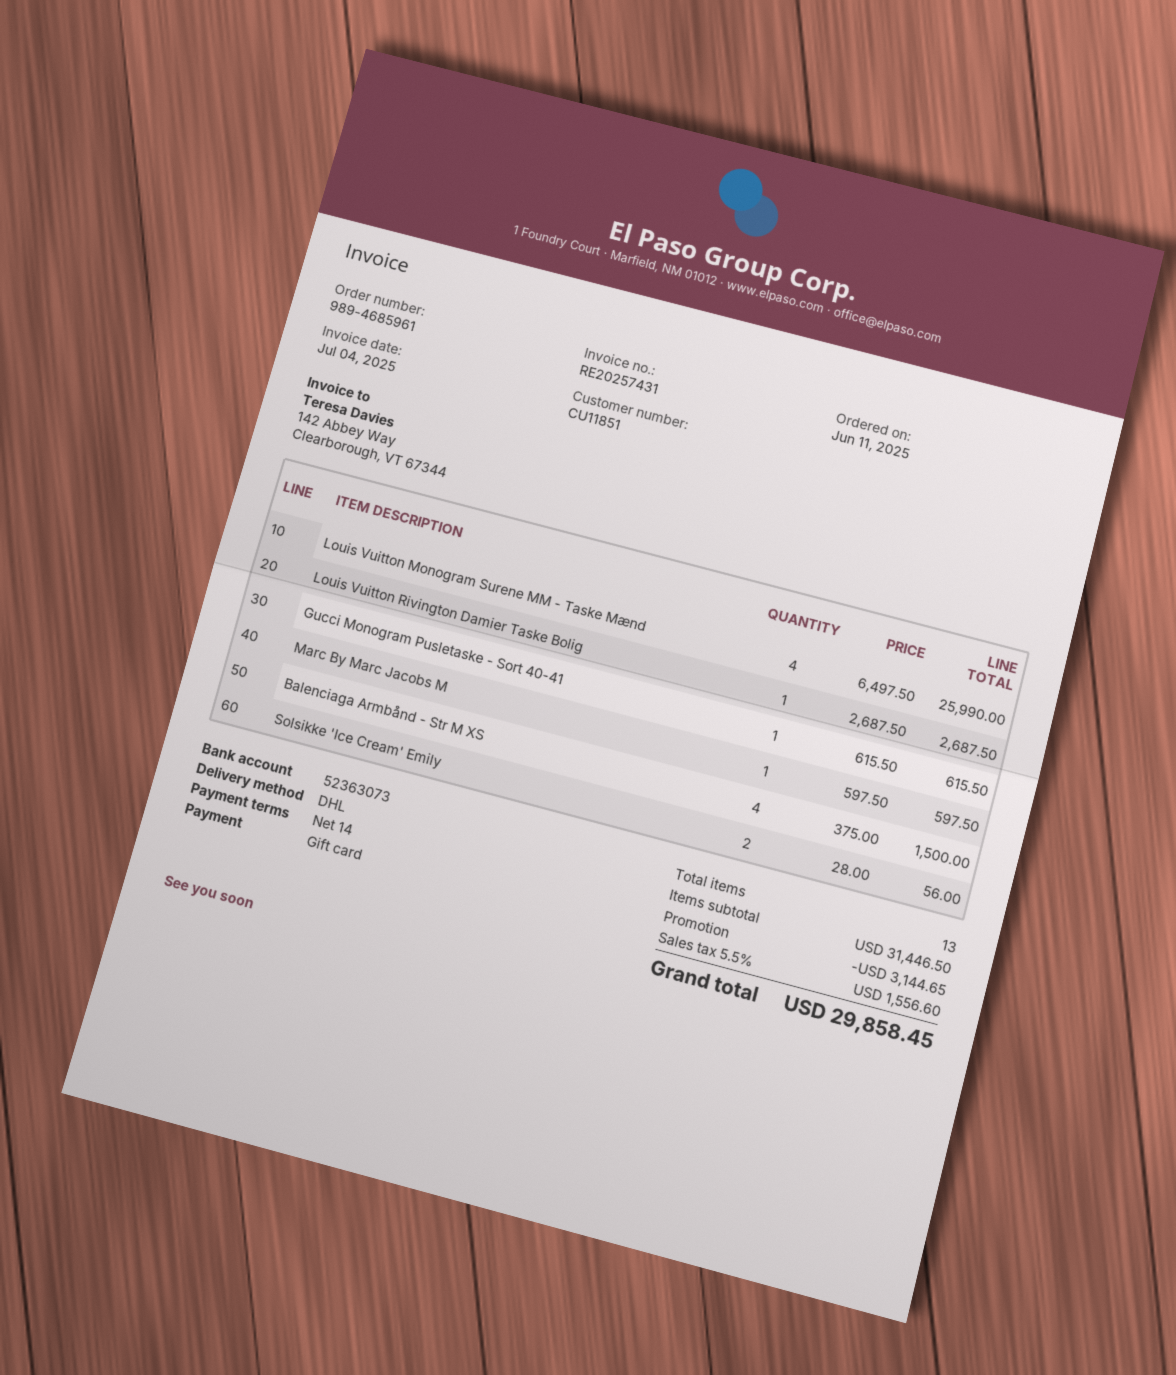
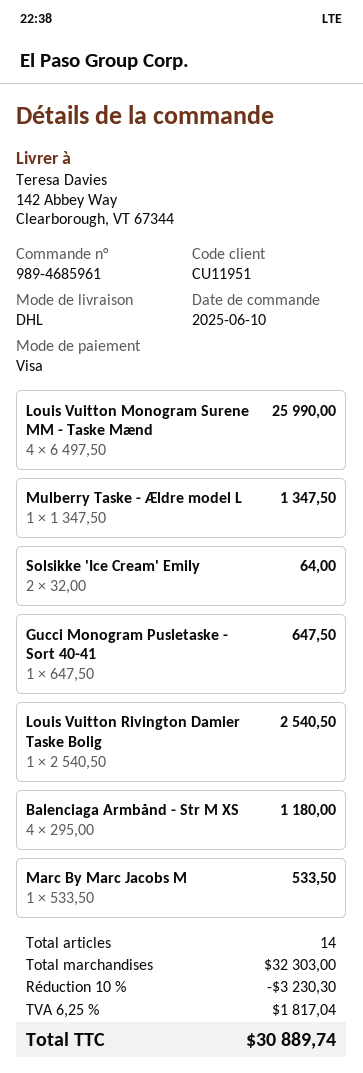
order date: 2025-06-11 -> 2025-06-10
customer number: CU11851 -> CU11951
payment method: gift card -> Visa
Louis Vuitton Rivington Damier Taske Bolig: 1 x 2687.50 = 2687.50 -> 1 x 2540.50 = 2540.50
Gucci Monogram Pusletaske - Sort 40-41: 1 x 615.50 = 615.50 -> 1 x 647.50 = 647.50
Marc By Marc Jacobs M: 1 x 597.50 = 597.50 -> 1 x 533.50 = 533.50
Balenciaga Armbånd - Str M XS: 4 x 375.00 = 1500.00 -> 4 x 295.00 = 1180.00
Solsikke 'Ice Cream' Emily: 2 x 28.00 = 56.00 -> 2 x 32.00 = 64.00
Mulberry Taske - Ældre model L: none -> 1 x 1347.50 = 1347.50
total quantity: 13 -> 14
subtotal: 31446.50 -> 32303.00
discount: 3144.65 -> 3230.30
tax: 5.5% = 1556.60 -> 6.25% = 1817.04
total: 29858.45 -> 30889.74

